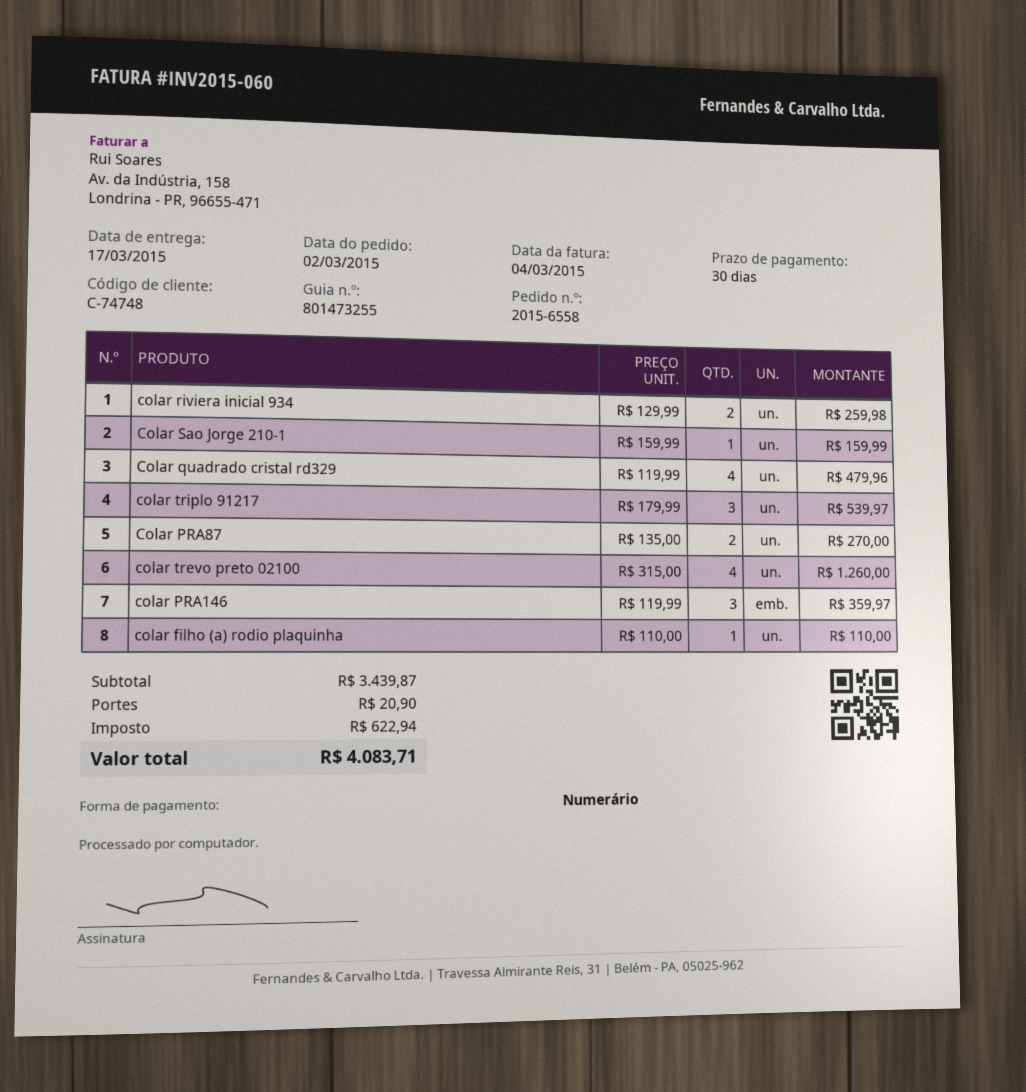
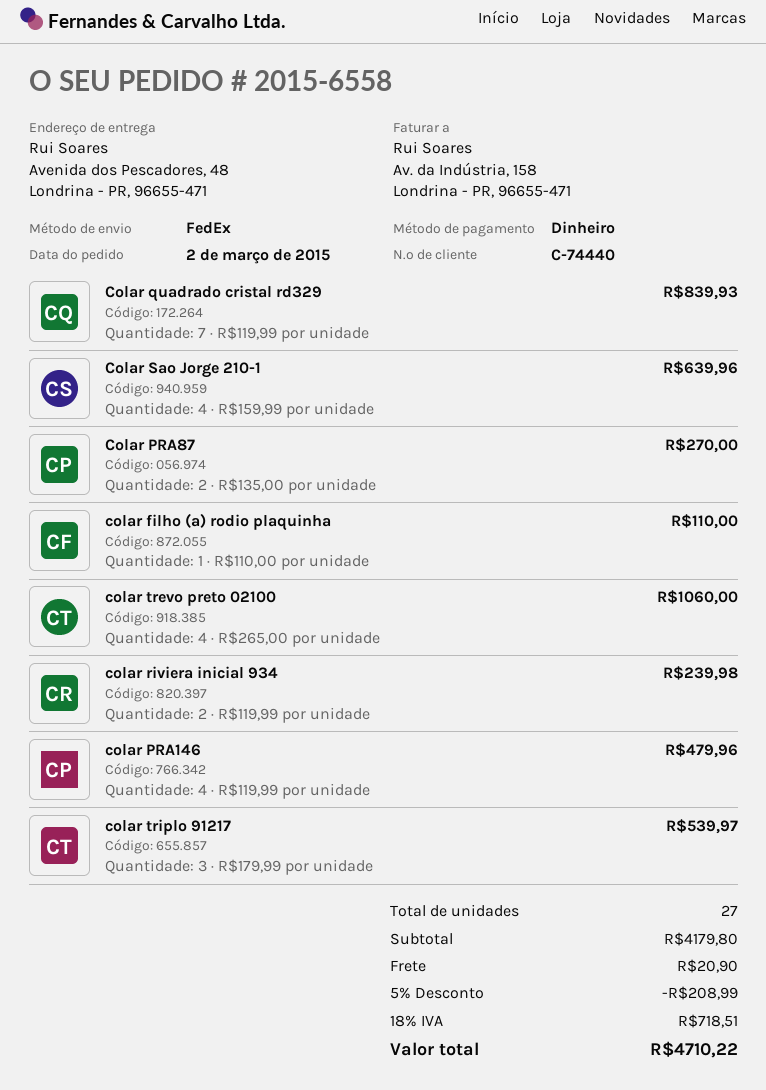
customer number: C-74748 -> C-74440
colar riviera inicial 934: 2 x 129.99 = 259.98 -> 2 x 119.99 = 239.98
Colar Sao Jorge 210-1: 1 x 159.99 = 159.99 -> 4 x 159.99 = 639.96
Colar quadrado cristal rd329: 4 x 119.99 = 479.96 -> 7 x 119.99 = 839.93
colar trevo preto 02100: 4 x 315.00 = 1260.00 -> 4 x 265.00 = 1060.00
colar PRA146: 3 x 119.99 = 359.97 -> 4 x 119.99 = 479.96
subtotal: 3439.87 -> 4179.80
discount: none -> 5% = 208.99
tax: 622.94 -> 718.51
total: 4083.71 -> 4710.22

